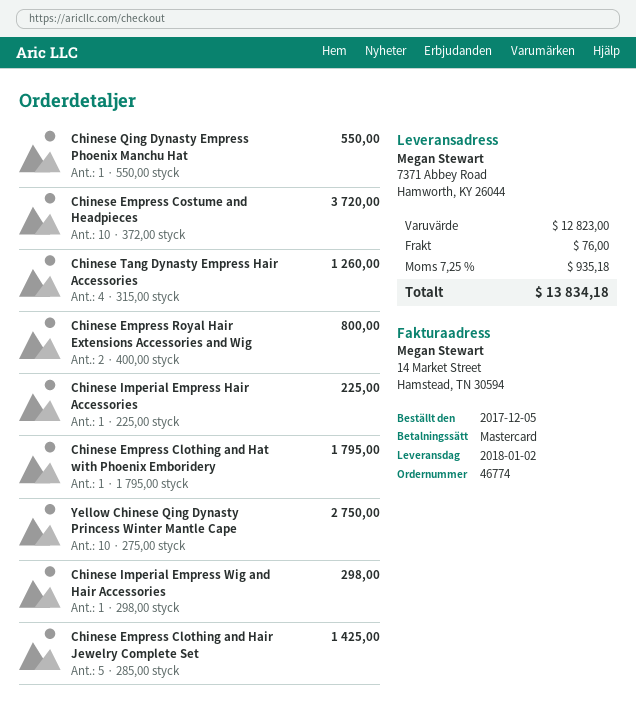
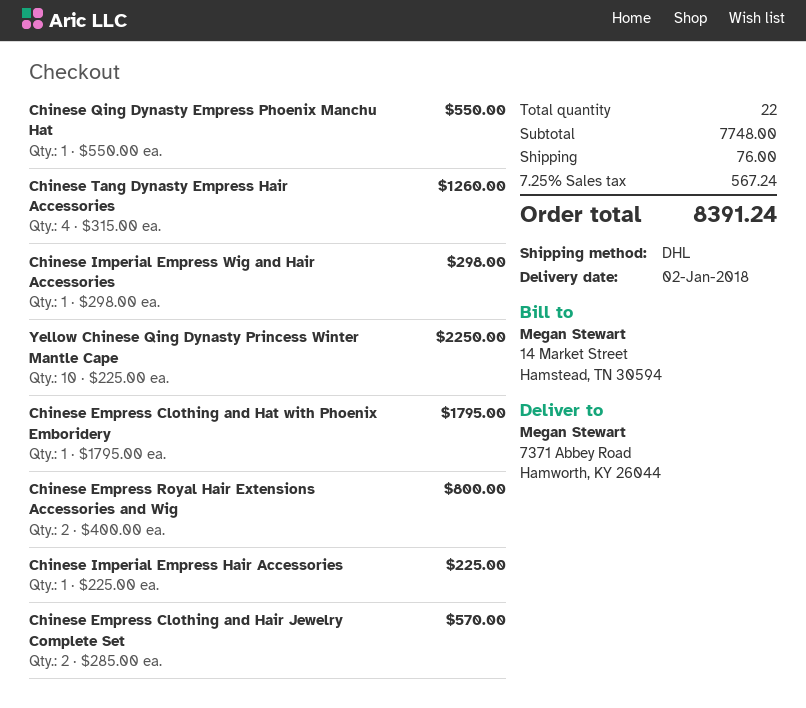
Chinese Empress Costume and Headpieces: 10 x 372.00 = 3720.00 -> none
Yellow Chinese Qing Dynasty Princess Winter Mantle Cape: 10 x 275.00 = 2750.00 -> 10 x 225.00 = 2250.00
Chinese Empress Clothing and Hair Jewelry Complete Set: 5 x 285.00 = 1425.00 -> 2 x 285.00 = 570.00
subtotal: 12823.00 -> 7748.00
tax: 7.25% = 935.18 -> 7.25% = 567.24
total: 13834.18 -> 8391.24

